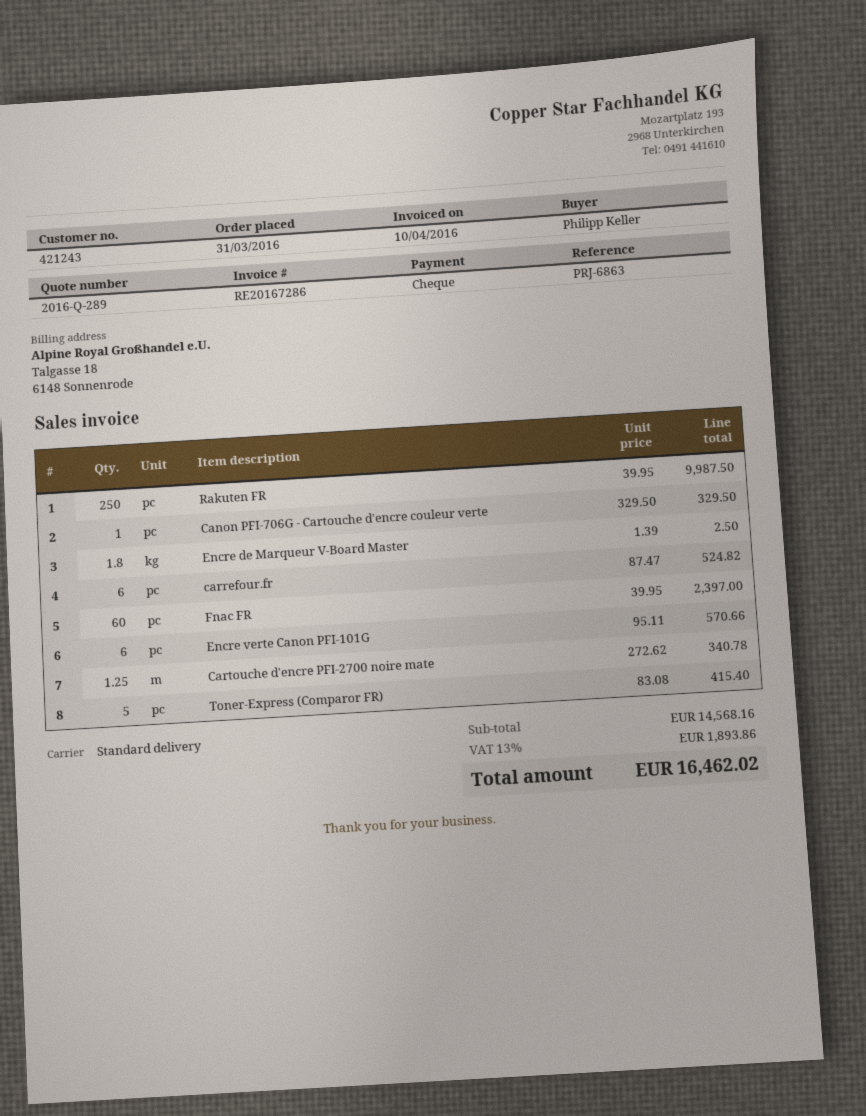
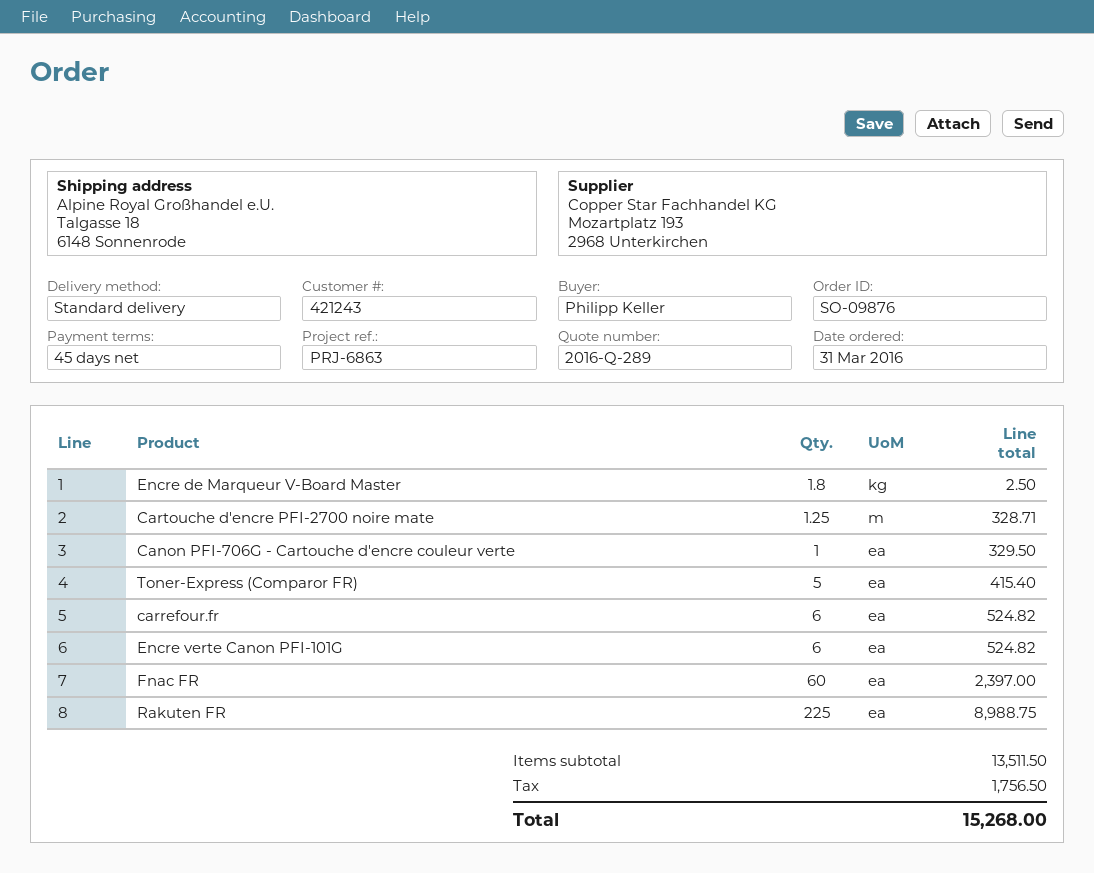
Rakuten FR: 250 for 9987.50 -> 225 for 8988.75
Encre verte Canon PFI-101G: 6 for 570.66 -> 6 for 524.82
Cartouche d'encre PFI-2700 noire mate: 1.25 for 340.78 -> 1.25 for 328.71
subtotal: 14568.16 -> 13511.50
tax: 1893.86 -> 1756.50
total: 16462.02 -> 15268.00

